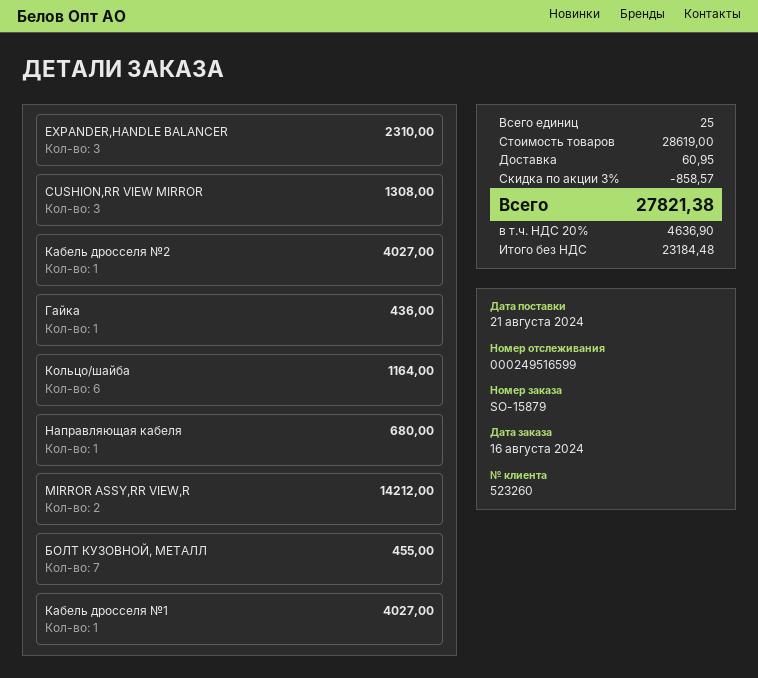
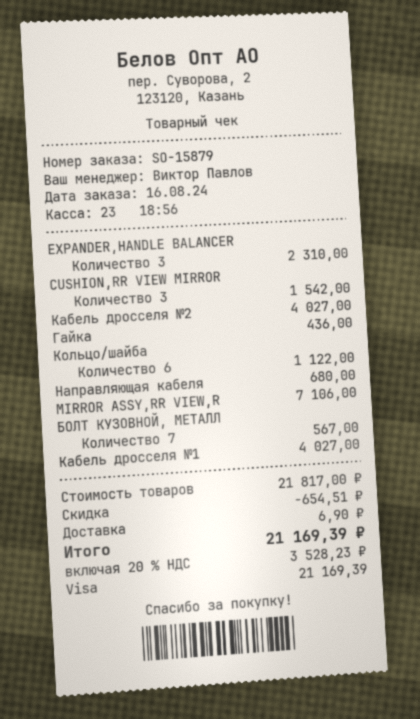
CUSHION,RR VIEW MIRROR: 3 for 1308.00 -> 3 for 1542.00
Кольцо/шайба: 6 for 1164.00 -> 6 for 1122.00
MIRROR ASSY,RR VIEW,R: 2 for 14212.00 -> 1 for 7106.00
БОЛТ КУЗОВНОЙ, МЕТАЛЛ: 7 for 455.00 -> 7 for 567.00
subtotal: 28619.00 -> 21817.00
discount: 858.57 -> 654.51
shipping: 60.95 -> 6.90
tax: 20% = 4636.90 -> 20% = 3528.23
total: 27821.38 -> 21169.39

